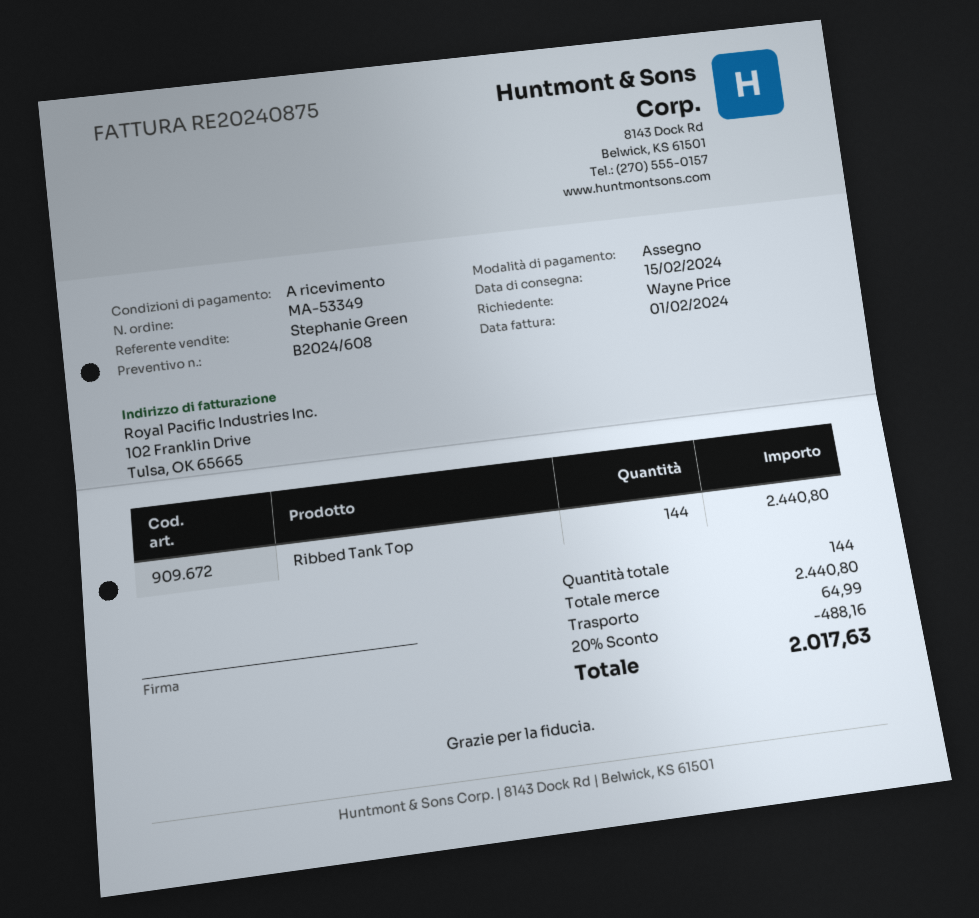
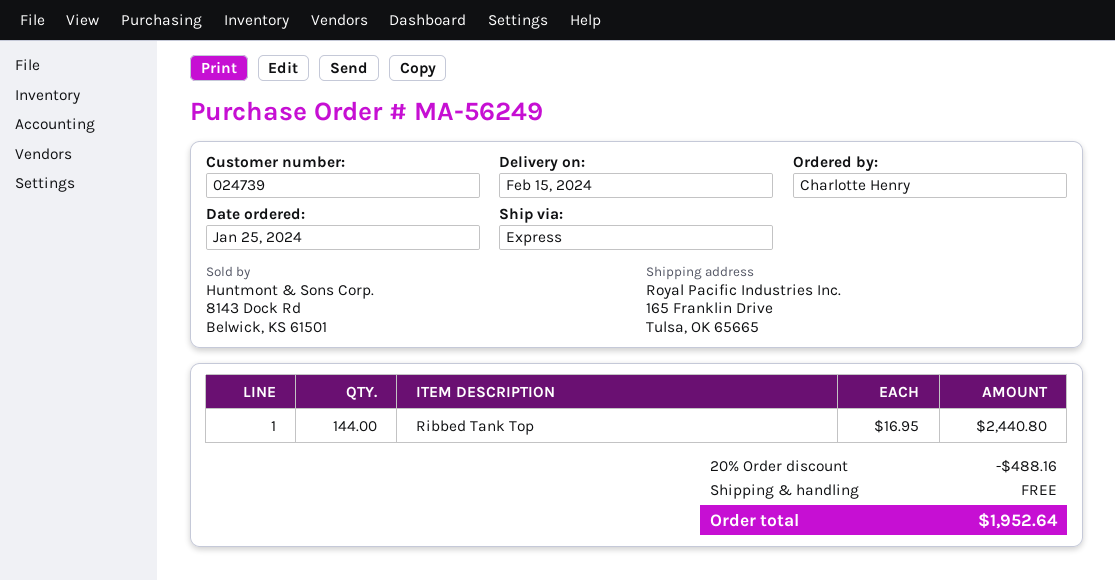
order number: MA-53349 -> MA-56249
ordered by: Wayne Price -> Charlotte Henry
shipping: 64.99 -> 0.00
total: 2017.63 -> 1952.64

